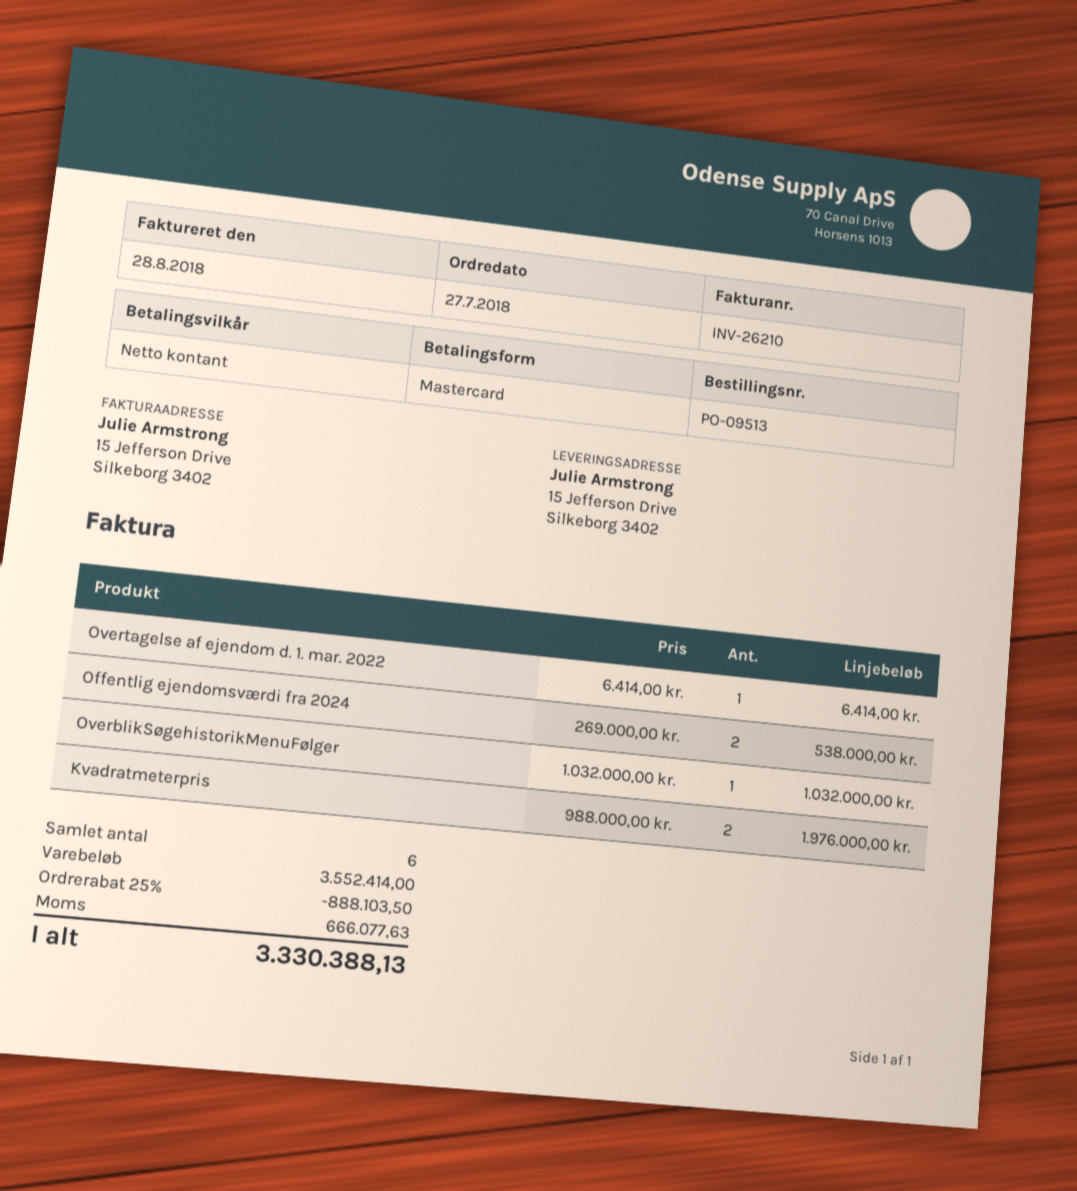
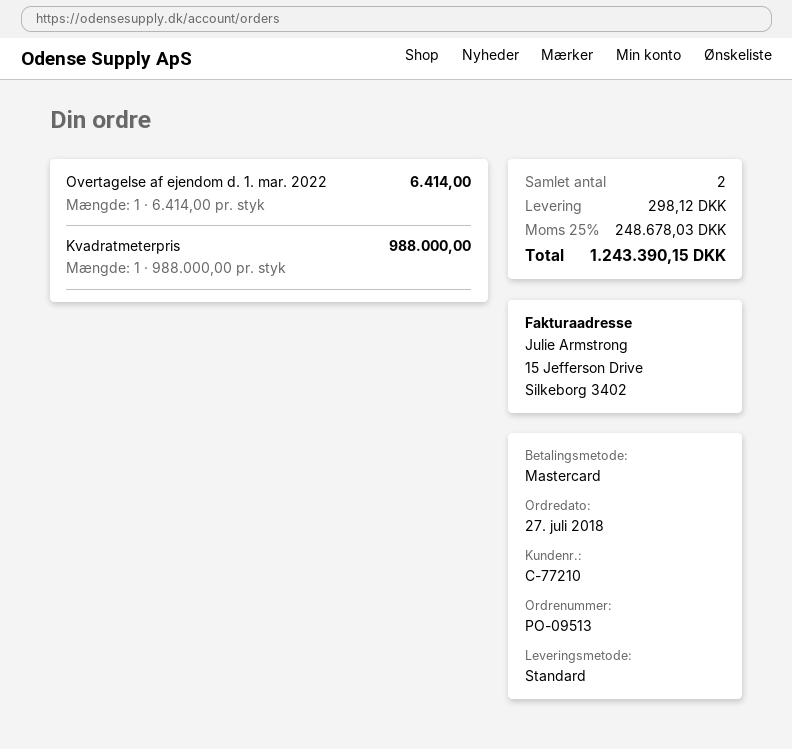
Offentlig ejendomsværdi fra 2024: 2 x 269000.00 = 538000.00 -> none
OverblikSøgehistorikMenuFølger: 1 x 1032000.00 = 1032000.00 -> none
Kvadratmeterpris: 2 x 988000.00 = 1976000.00 -> 1 x 988000.00 = 988000.00
total quantity: 6 -> 2
discount: 25% = 888103.50 -> none
shipping: none -> 298.12
tax: 666077.63 -> 248678.03
total: 3330388.13 -> 1243390.15

